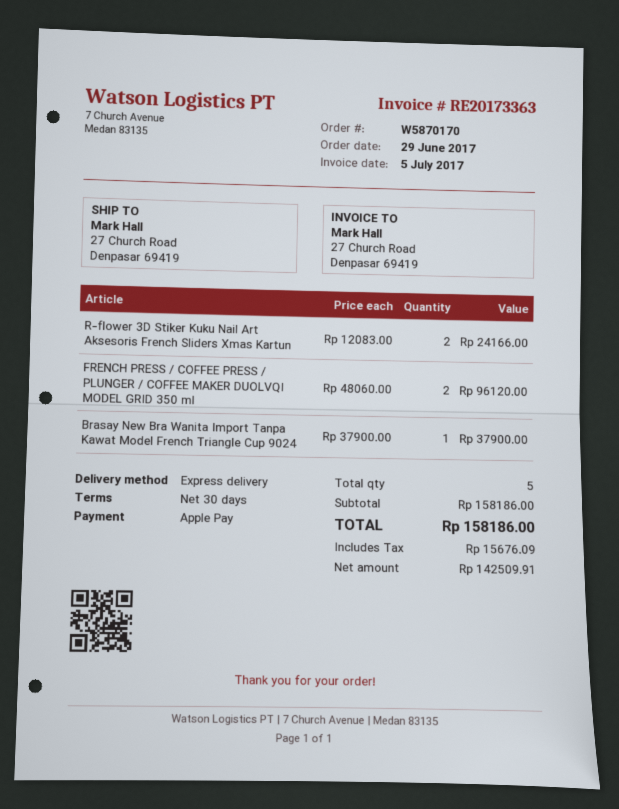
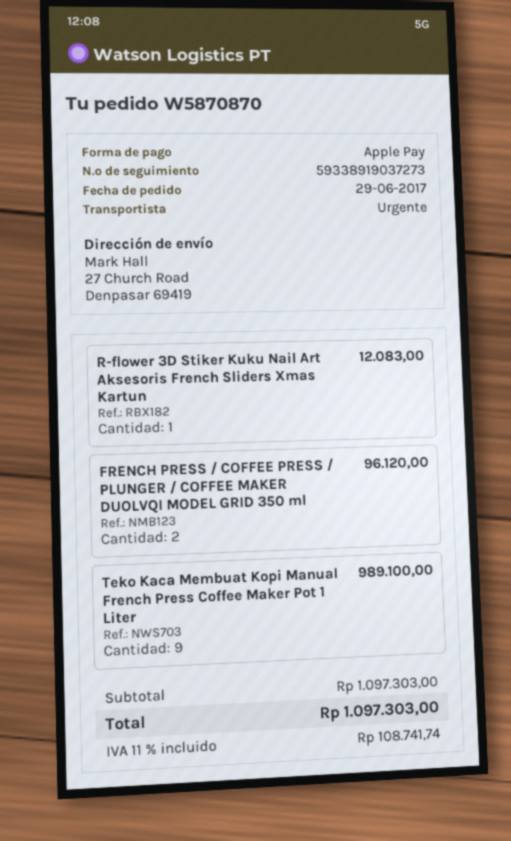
order number: W5870170 -> W5870870
R-flower 3D Stiker Kuku Nail Art Aksesoris French Sliders Xmas Kartun: 2 for 24166.00 -> 1 for 12083.00
Brasay New Bra Wanita Import Tanpa Kawat Model French Triangle Cup 9024: 1 for 37900.00 -> none
Teko Kaca Membuat Kopi Manual French Press Coffee Maker Pot 1 Liter: none -> 9 for 989100.00
subtotal: 158186.00 -> 1097303.00
tax: 15676.09 -> 108741.74
total: 158186.00 -> 1097303.00

